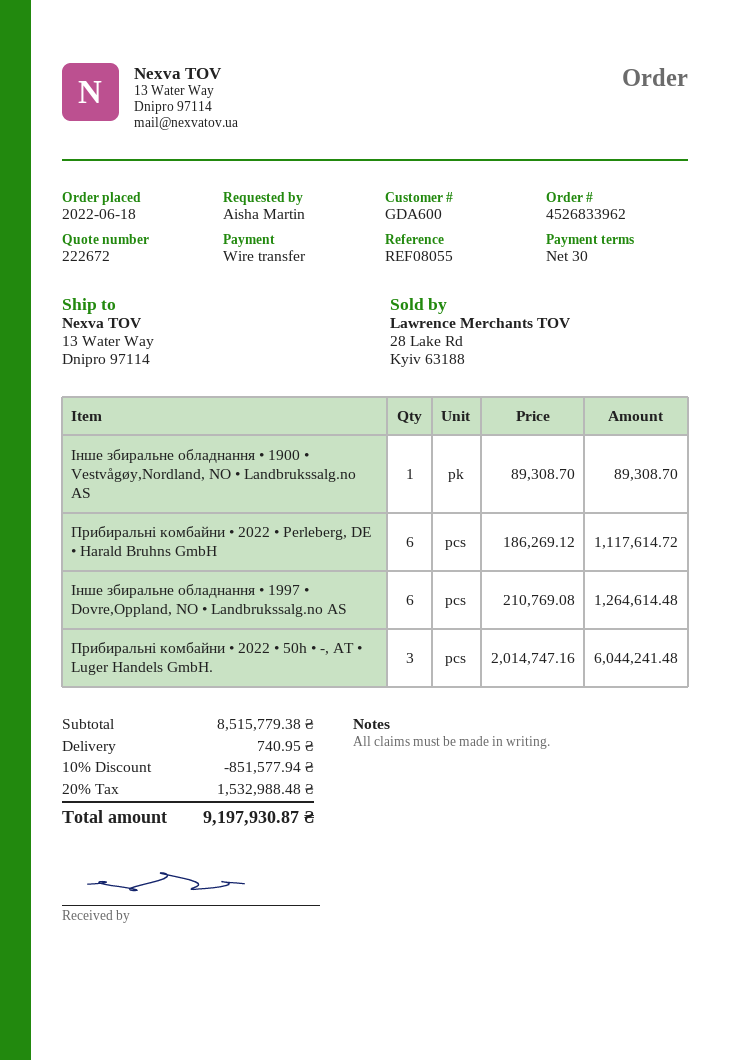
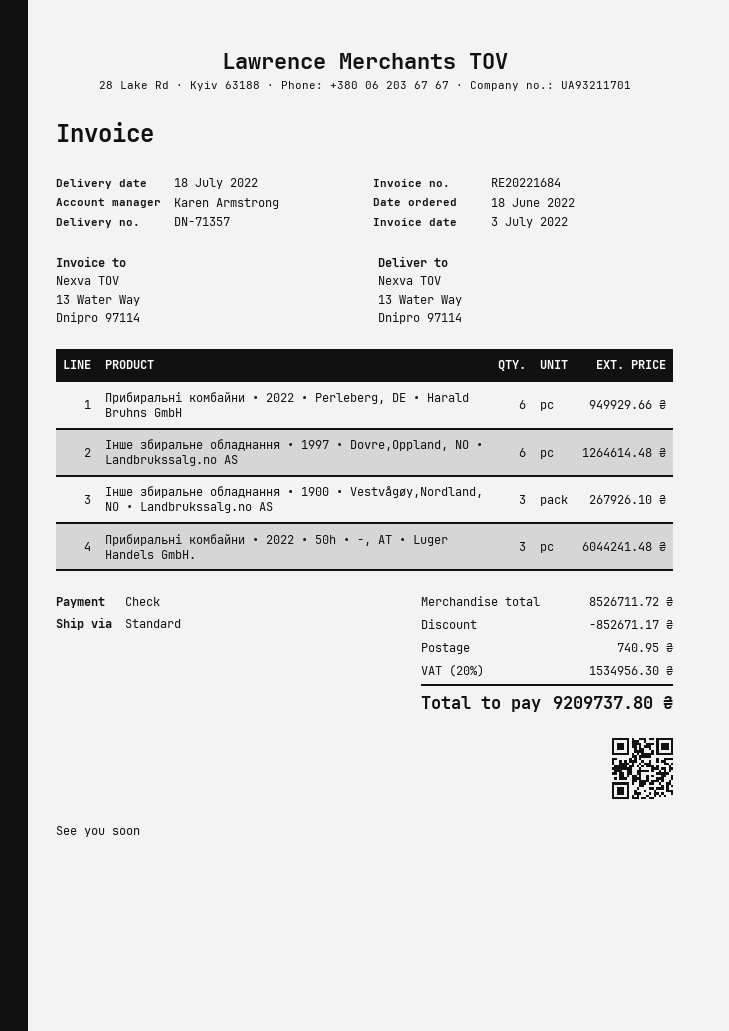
payment method: bank transfer -> cheque
Інше збиральне обладнання • 1900 • Vestvågøy,Nordland, NO • Landbrukssalg.no AS: 1 for 89308.70 -> 3 for 267926.10
Прибиральні комбайни • 2022 • Perleberg, DE • Harald Bruhns GmbH: 6 for 1117614.72 -> 6 for 949929.66
subtotal: 8515779.38 -> 8526711.72
discount: 851577.94 -> 852671.17
tax: 20% = 1532988.48 -> 20% = 1534956.30
total: 9197930.87 -> 9209737.80

